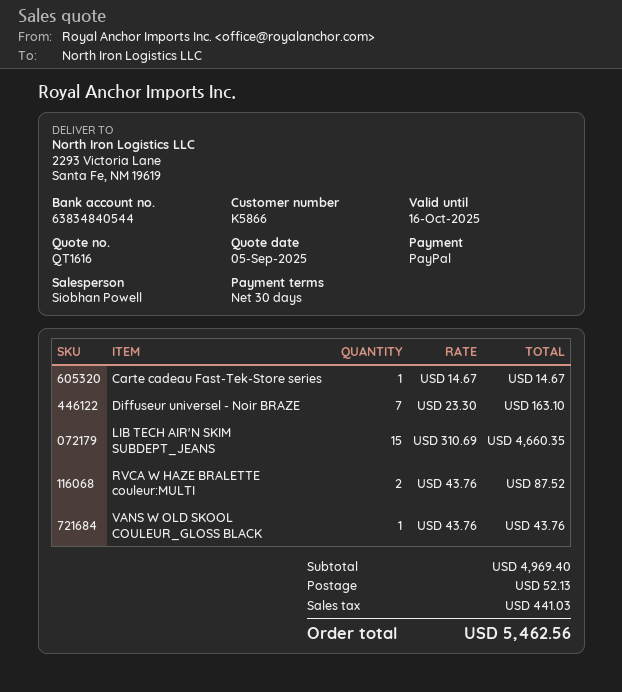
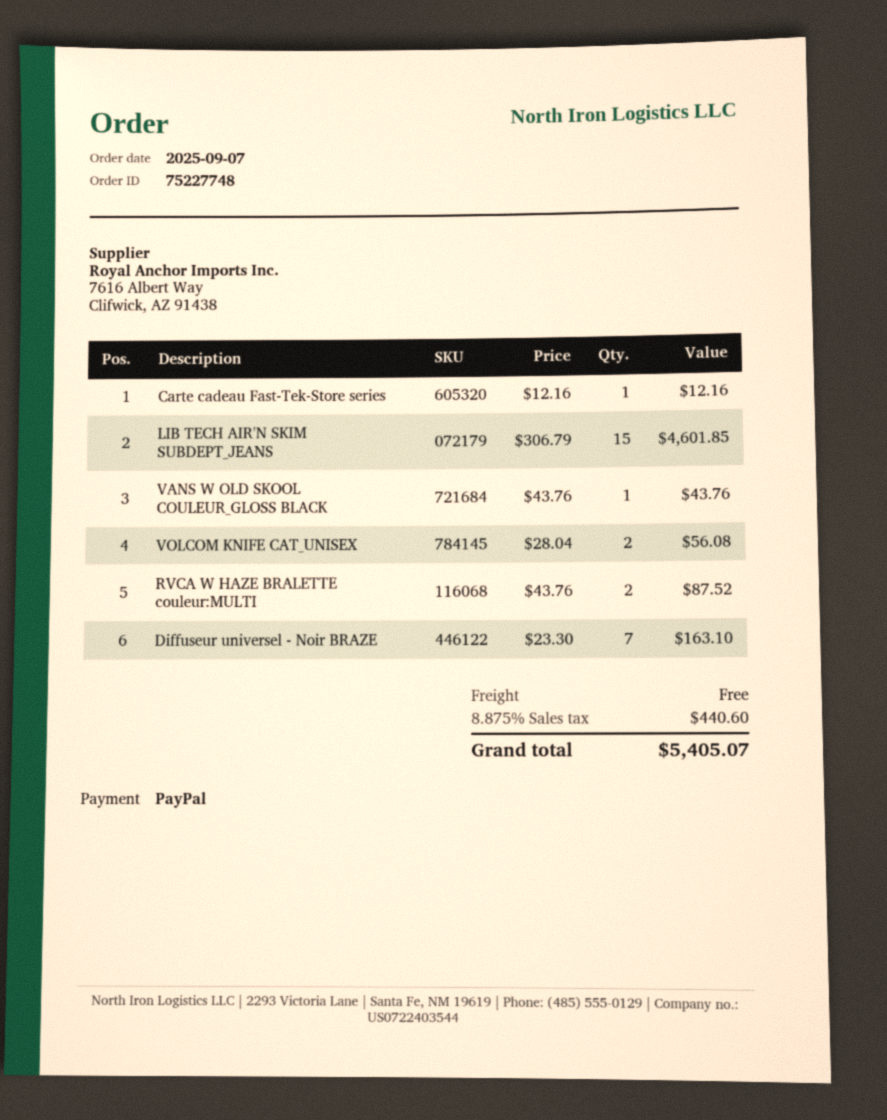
Carte cadeau Fast-Tek-Store series: 1 x 14.67 = 14.67 -> 1 x 12.16 = 12.16
LIB TECH AIR'N SKIM SUBDEPT_JEANS: 15 x 310.69 = 4660.35 -> 15 x 306.79 = 4601.85
VOLCOM KNIFE CAT_UNISEX: none -> 2 x 28.04 = 56.08
shipping: 52.13 -> 0.00
tax: 441.03 -> 440.60
total: 5462.56 -> 5405.07

